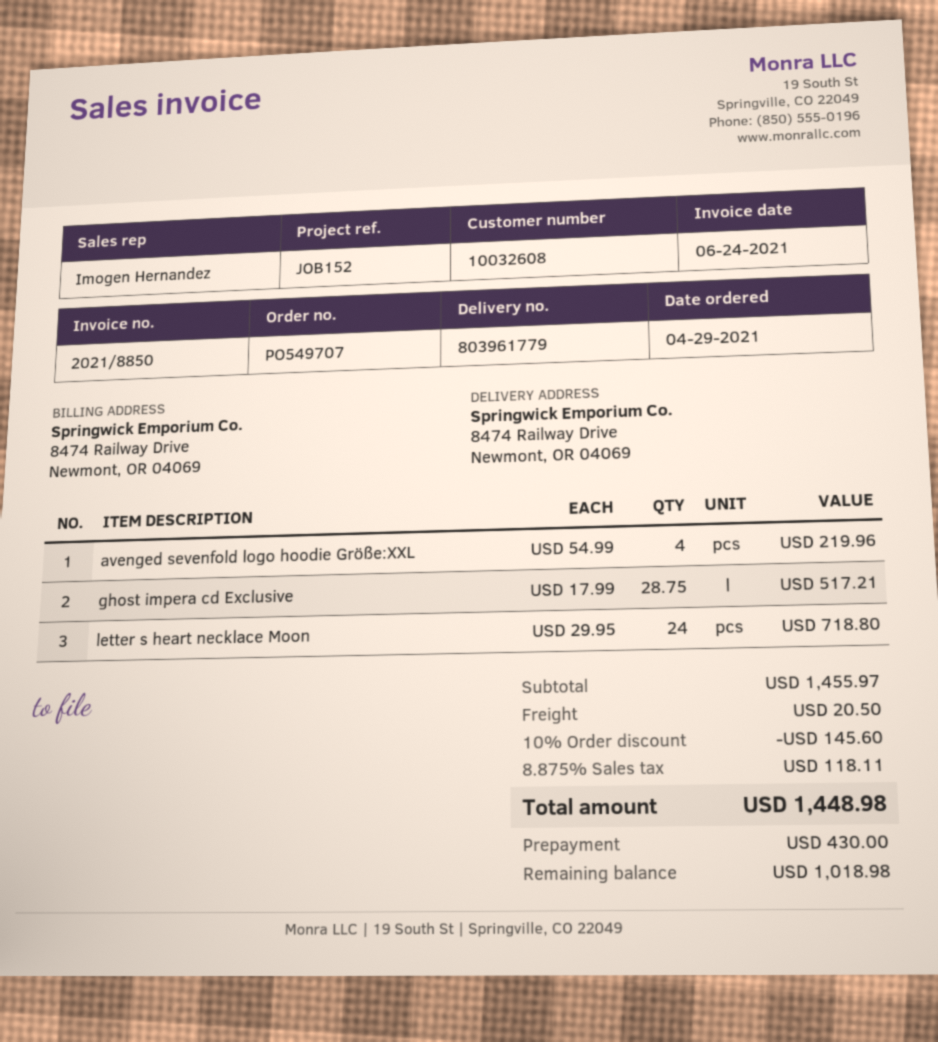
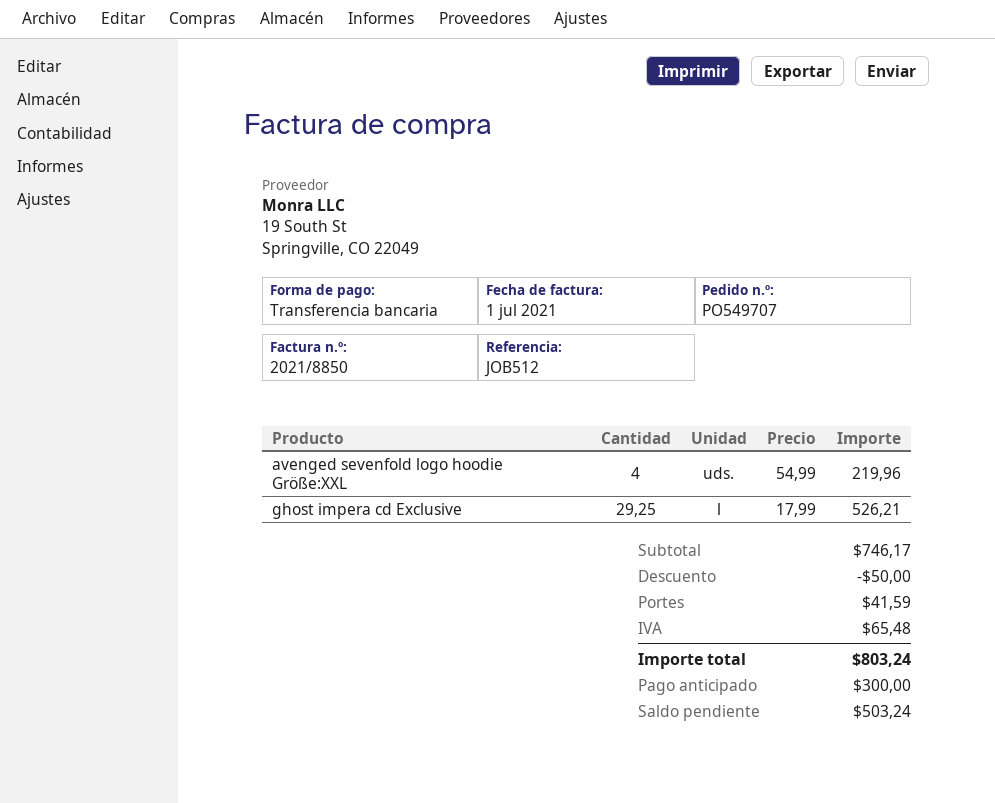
invoice date: 2021-06-24 -> 2021-07-01
reference: JOB152 -> JOB512
ghost impera cd Exclusive: 28.75 x 17.99 = 517.21 -> 29.25 x 17.99 = 526.21
letter s heart necklace Moon: 24 x 29.95 = 718.80 -> none
subtotal: 1455.97 -> 746.17
discount: 145.60 -> 50.00
shipping: 20.50 -> 41.59
tax: 118.11 -> 65.48
total: 1448.98 -> 803.24
deposit: 430.00 -> 300.00
balance: 1018.98 -> 503.24

